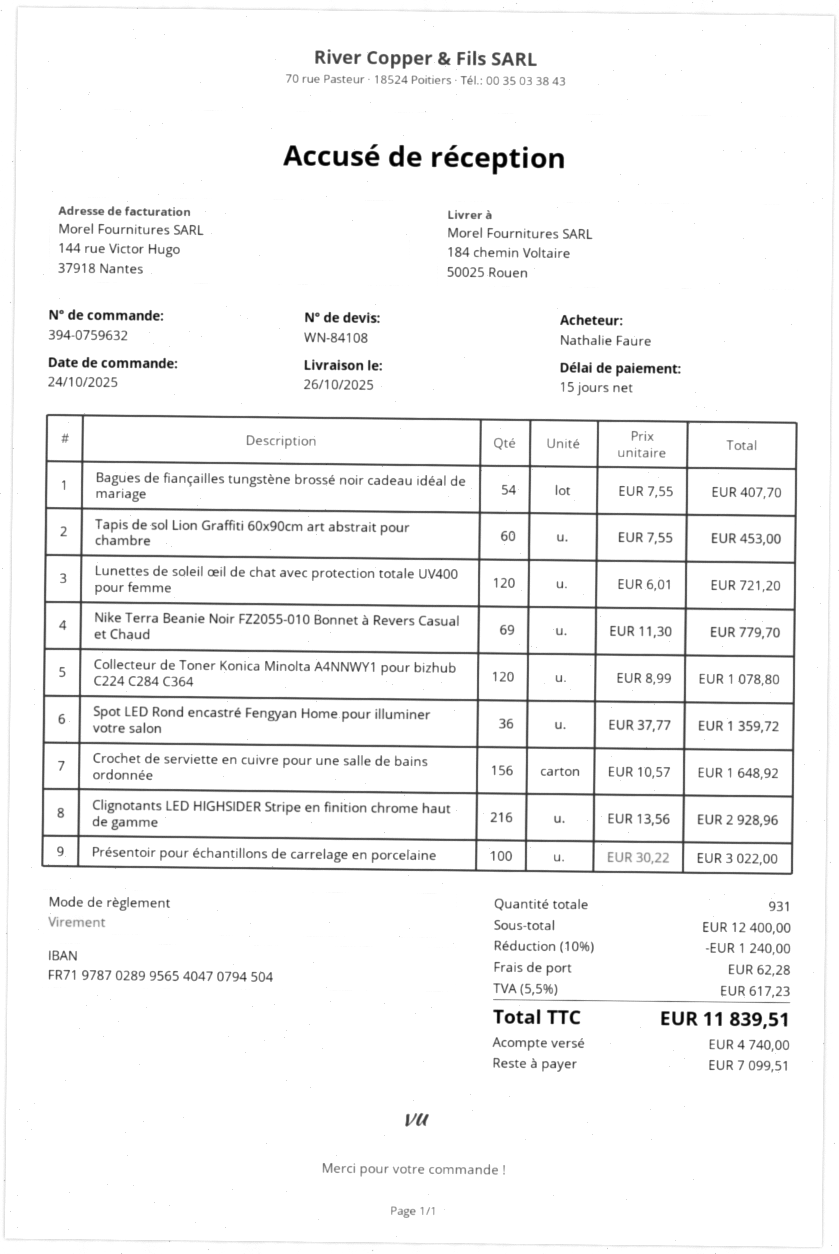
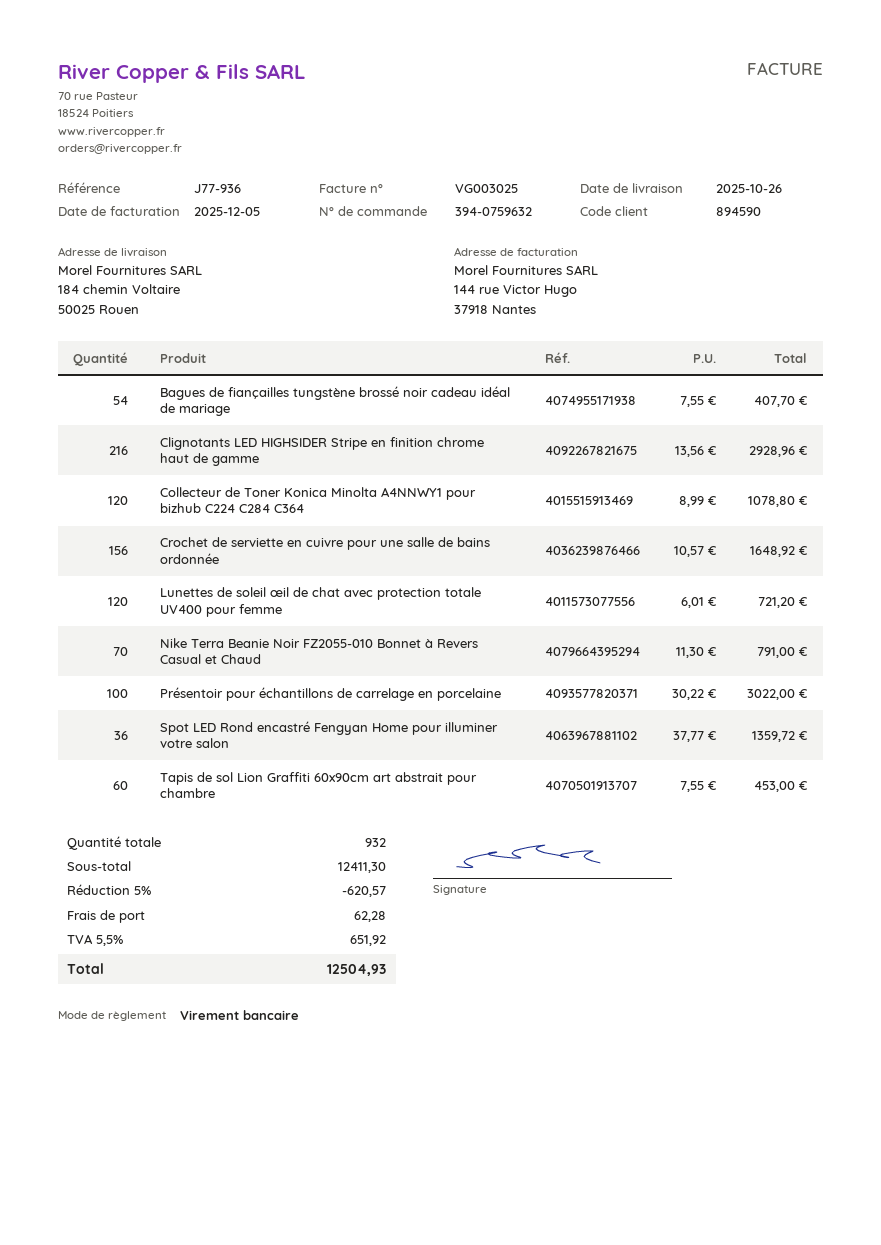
Nike Terra Beanie Noir FZ2055-010 Bonnet à Revers Casual et Chaud: 69 x 11.30 = 779.70 -> 70 x 11.30 = 791.00
total quantity: 931 -> 932
subtotal: 12400.00 -> 12411.30
discount: 10% = 1240.00 -> 5% = 620.57
tax: 5.5% = 617.23 -> 5.5% = 651.92
total: 11839.51 -> 12504.93

